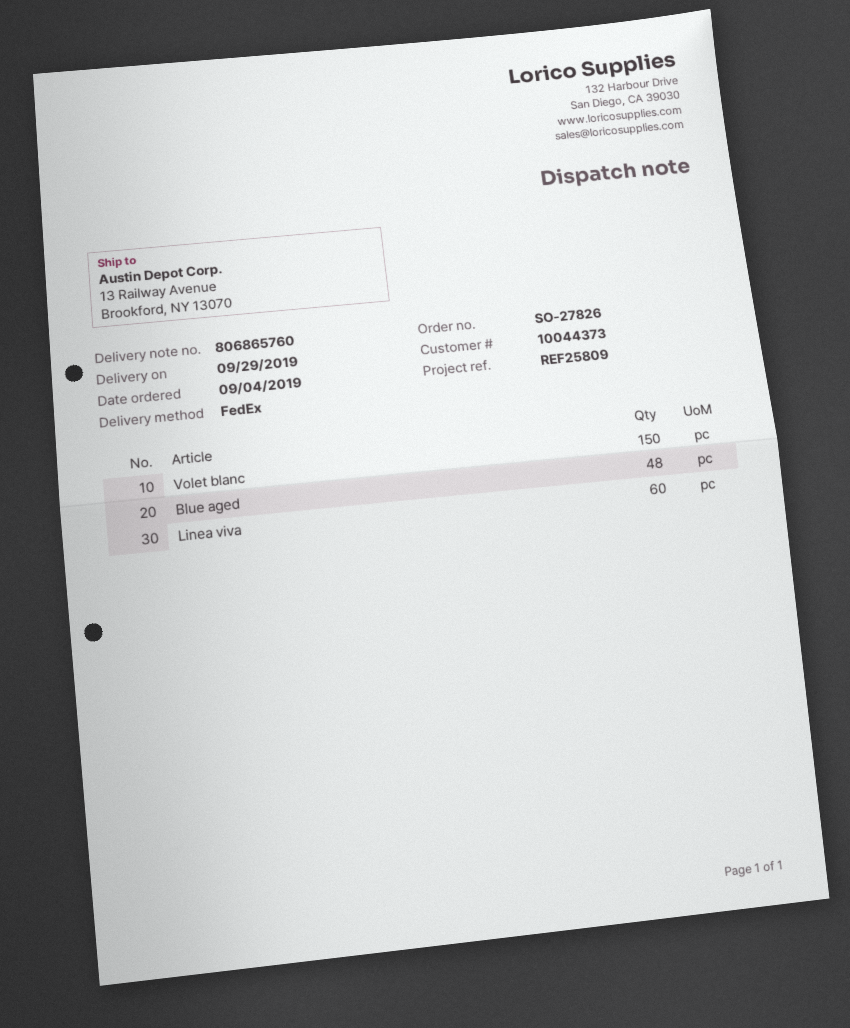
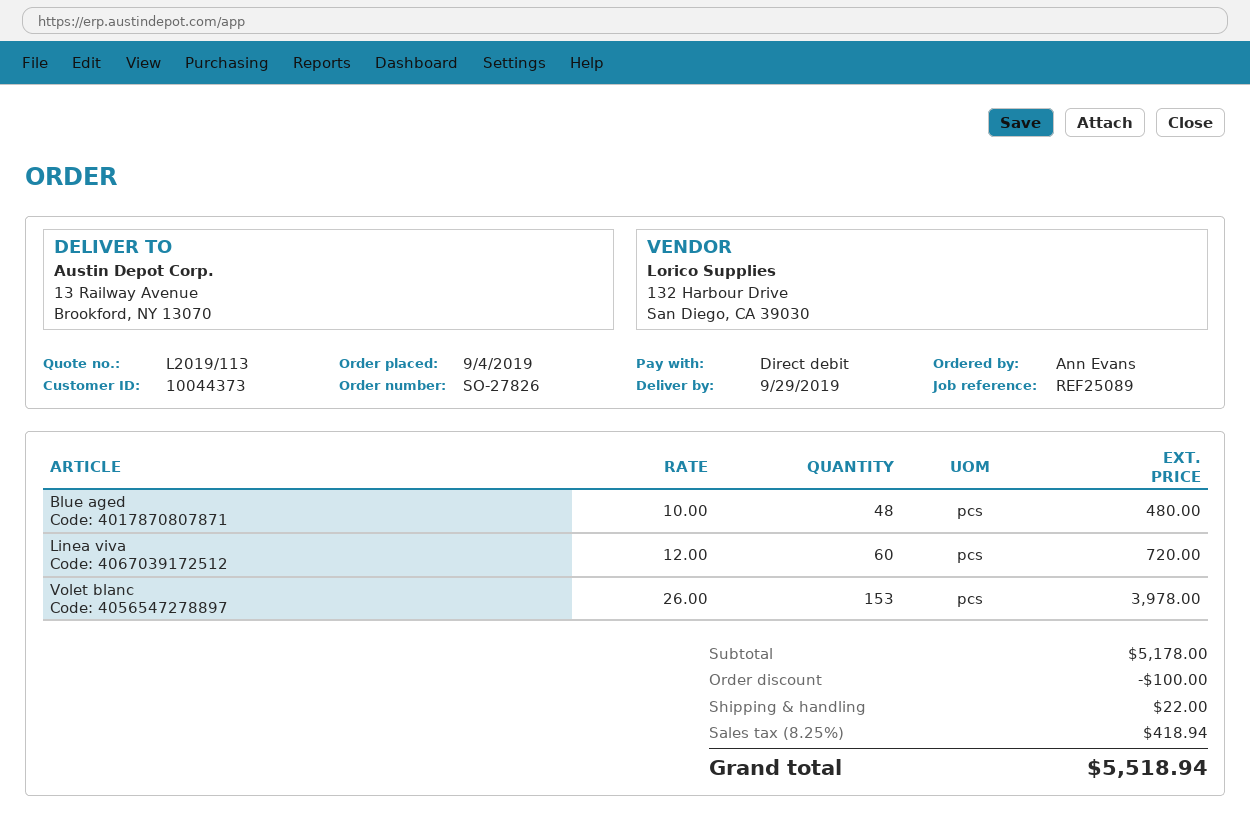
reference: REF25809 -> REF25089
Volet blanc: 150 -> 153

